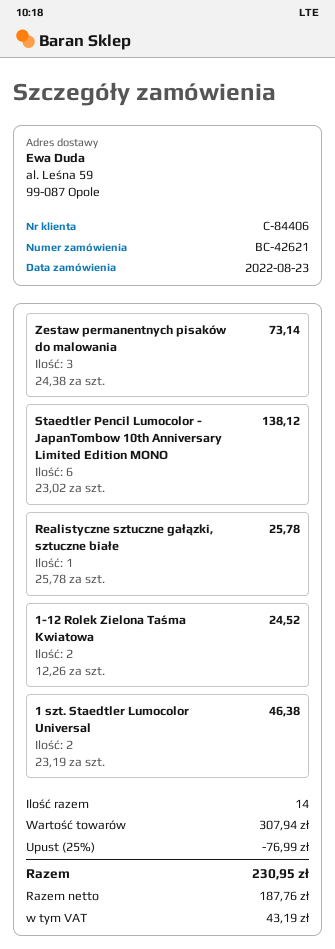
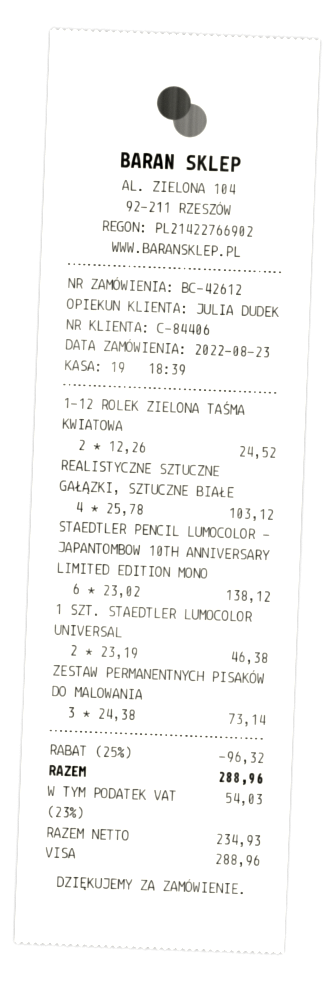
order number: BC-42621 -> BC-42612
Realistyczne sztuczne gałązki, sztuczne białe: 1 x 25.78 = 25.78 -> 4 x 25.78 = 103.12
discount: 25% = 76.99 -> 25% = 96.32
net: 187.76 -> 234.93
tax: 43.19 -> 54.03
total: 230.95 -> 288.96

